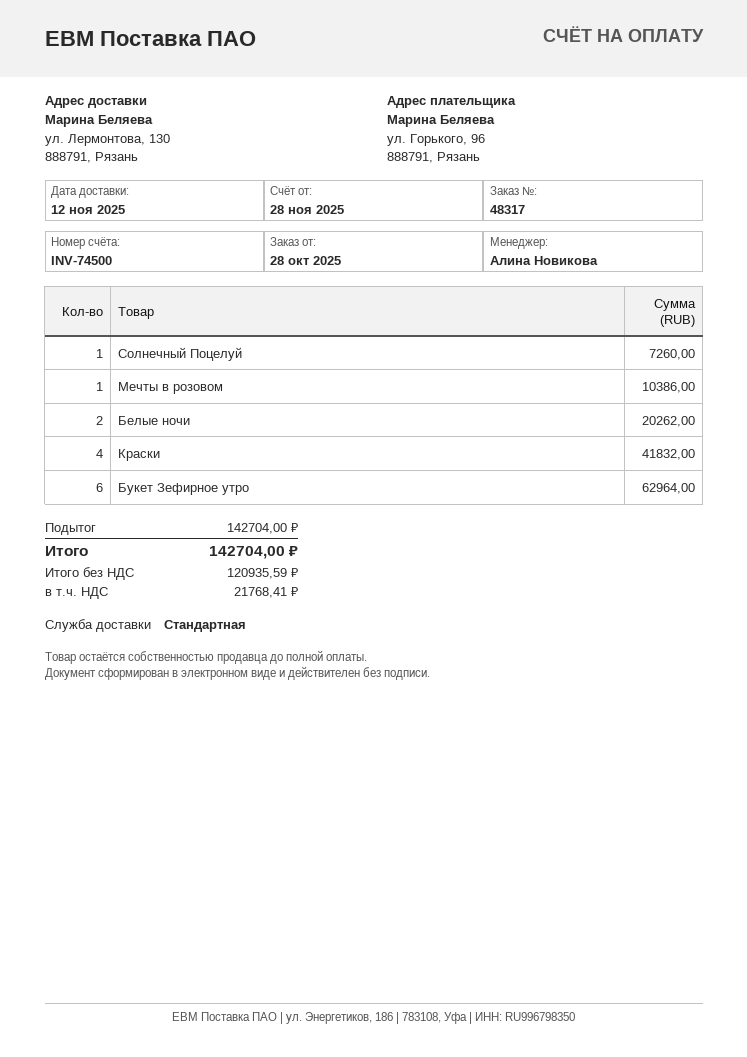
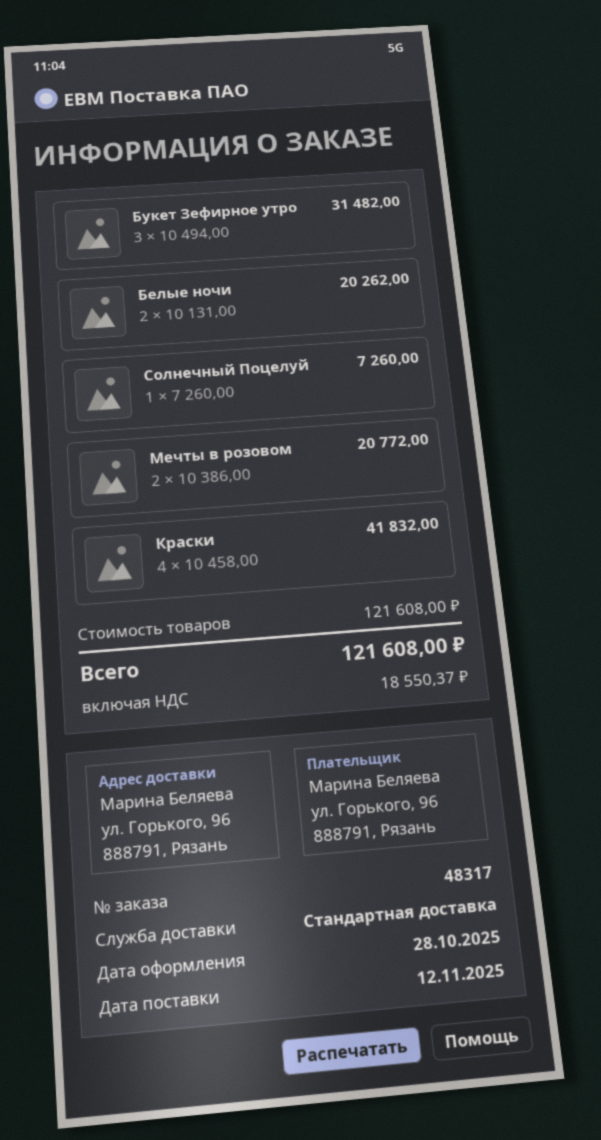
ship to: ул. Лермонтова, 130, 888791, Рязань -> ул. Горького, 96, 888791, Рязань
Мечты в розовом: 1 for 10386.00 -> 2 for 20772.00
Букет Зефирное утро: 6 for 62964.00 -> 3 for 31482.00
subtotal: 142704.00 -> 121608.00
tax: 21768.41 -> 18550.37
total: 142704.00 -> 121608.00

